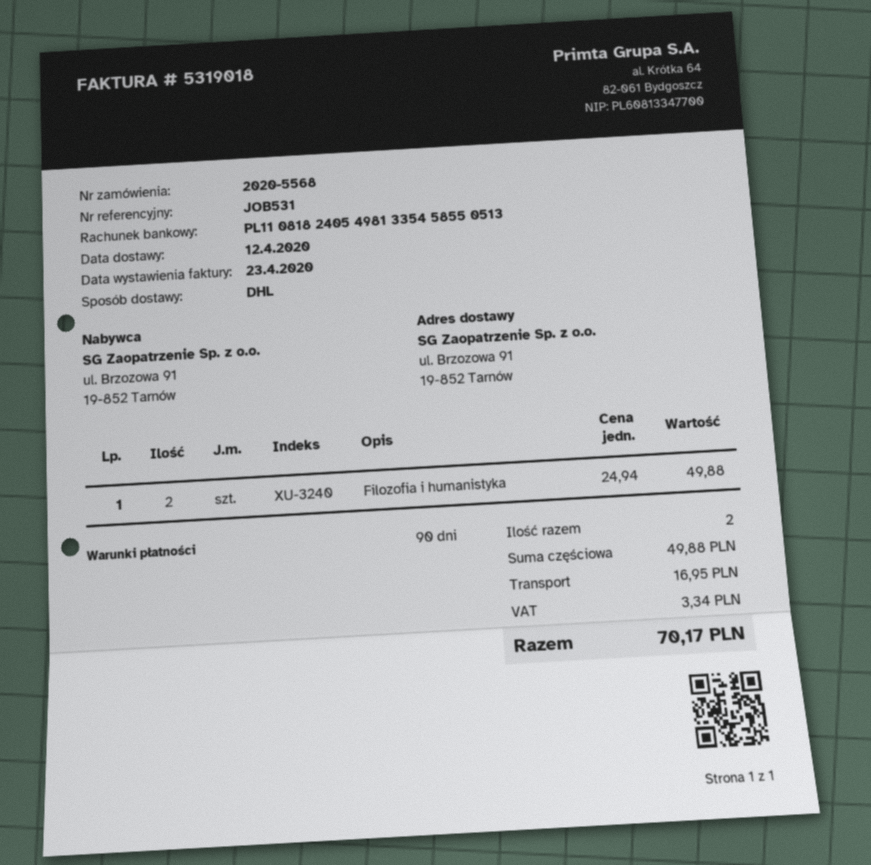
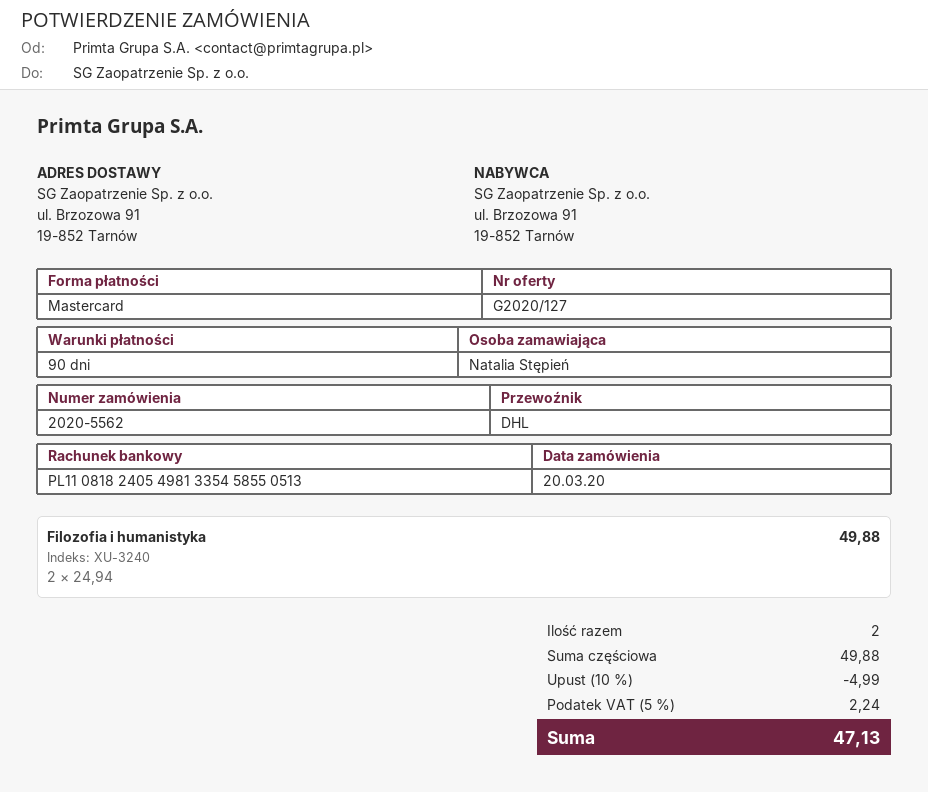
order number: 2020-5568 -> 2020-5562
discount: none -> 10% = 4.99
shipping: 16.95 -> none
tax: 3.34 -> 2.24
total: 70.17 -> 47.13

